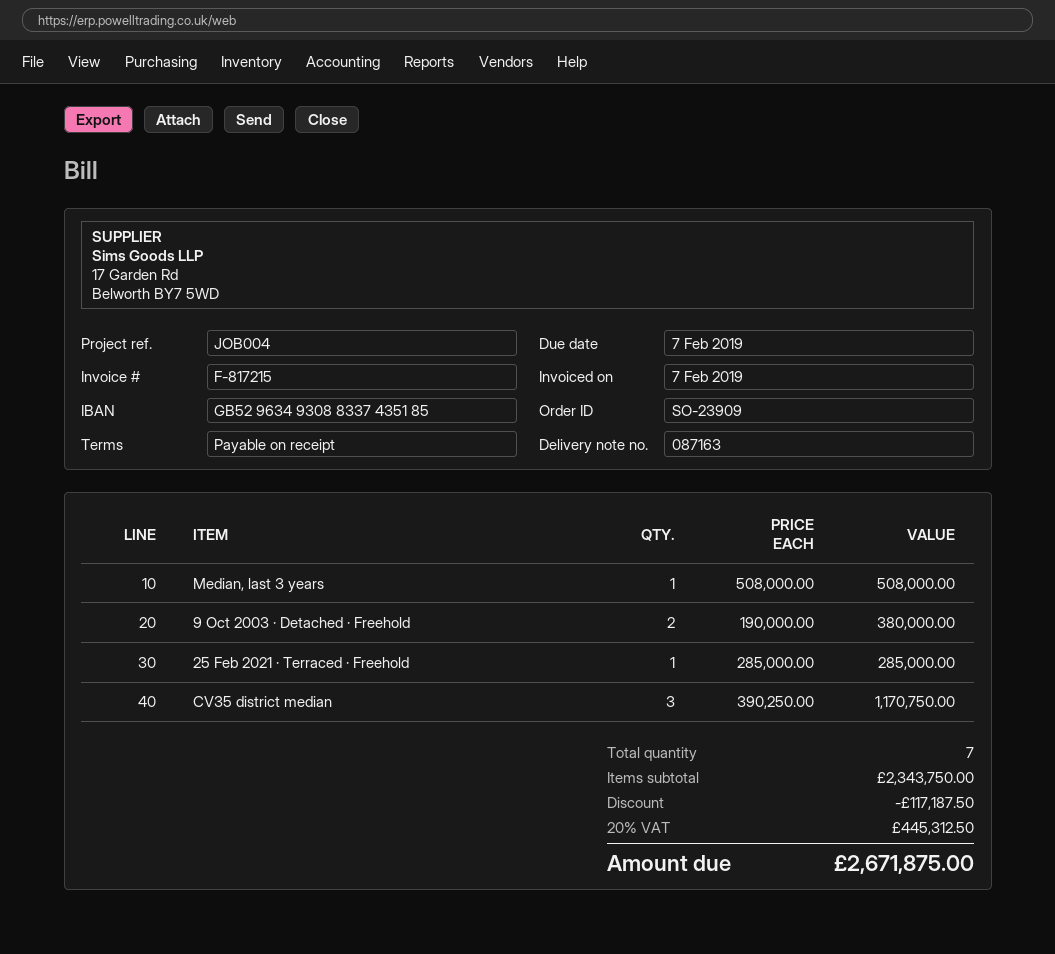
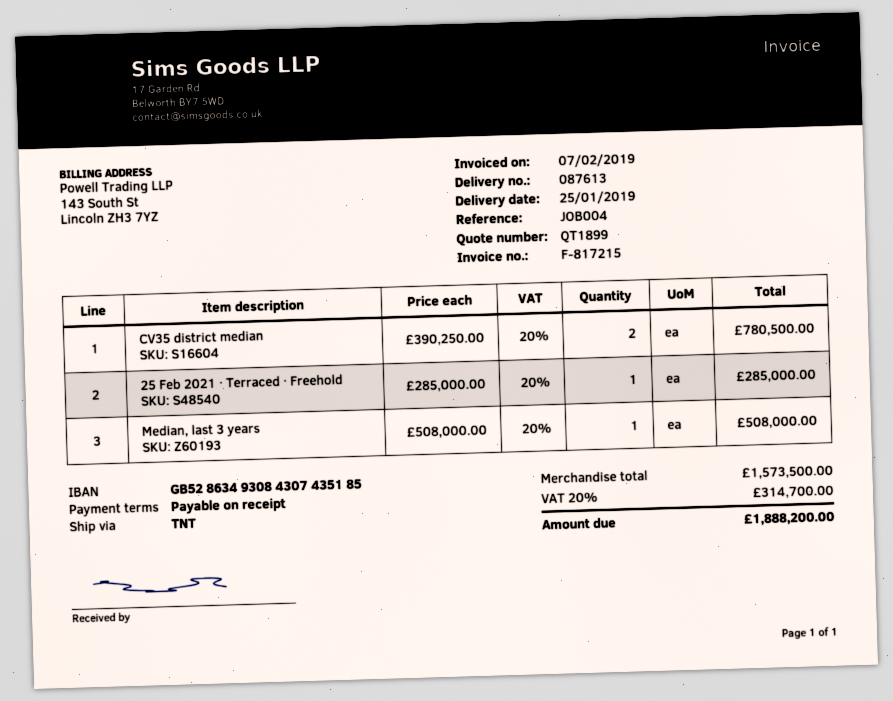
delivery note number: 087163 -> 087613
bank account: GB52963493088337435185 -> GB52863493084307435185
9 Oct 2003 · Detached · Freehold: 2 x 190000.00 = 380000.00 -> none
CV35 district median: 3 x 390250.00 = 1170750.00 -> 2 x 390250.00 = 780500.00
subtotal: 2343750.00 -> 1573500.00
discount: 117187.50 -> none
tax: 20% = 445312.50 -> 20% = 314700.00
total: 2671875.00 -> 1888200.00

